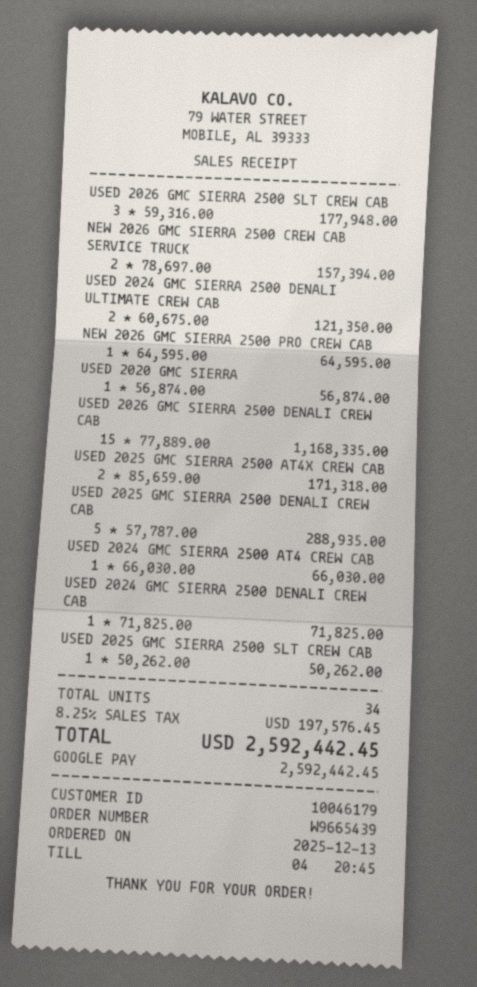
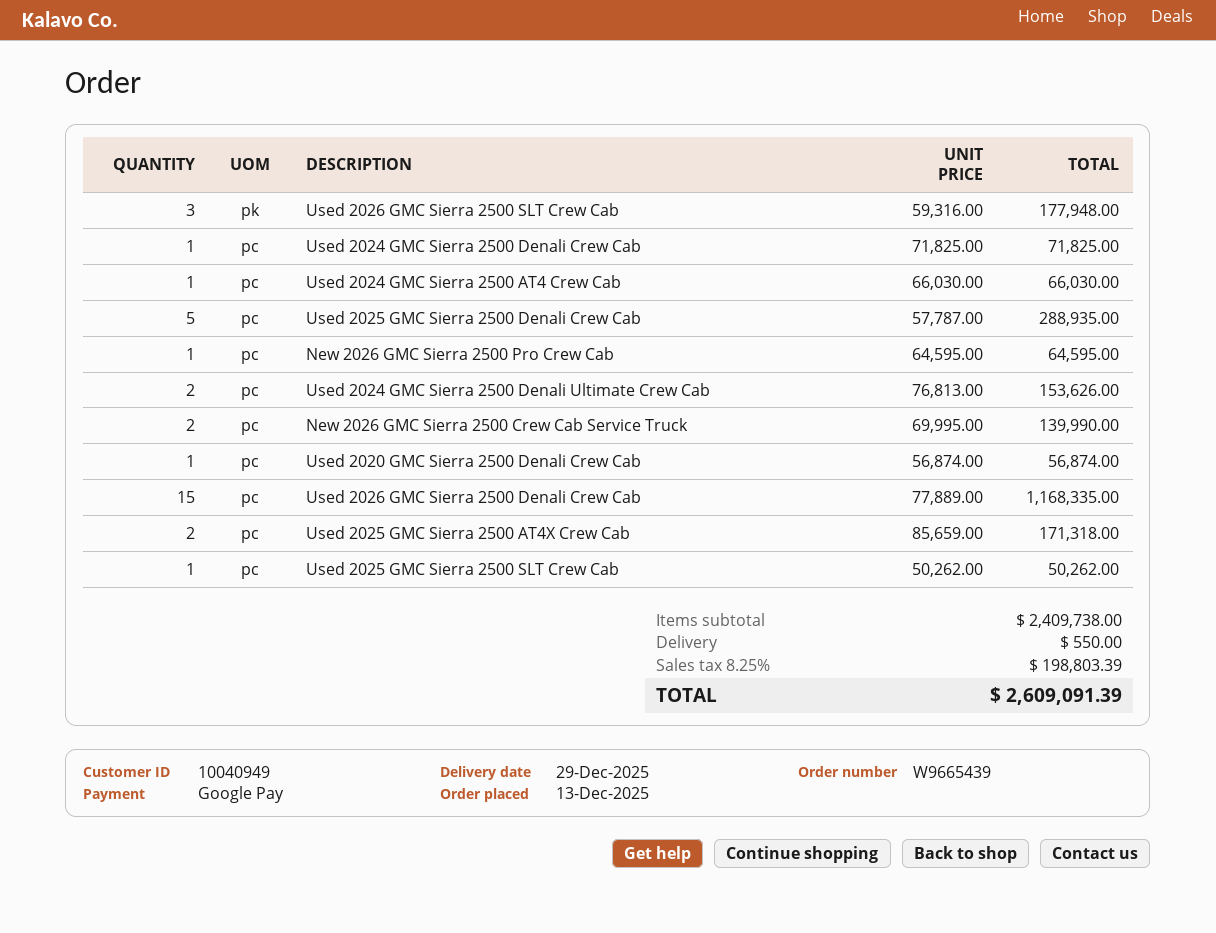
customer number: 10046179 -> 10040949
NEW 2026 GMC SIERRA 2500 CREW CAB SERVICE TRUCK: 2 x 78697.00 = 157394.00 -> 2 x 69995.00 = 139990.00
USED 2024 GMC SIERRA 2500 DENALI ULTIMATE CREW CAB: 2 x 60675.00 = 121350.00 -> 2 x 76813.00 = 153626.00
shipping: none -> 550.00
tax: 8.25% = 197576.45 -> 8.25% = 198803.39
total: 2592442.45 -> 2609091.39

